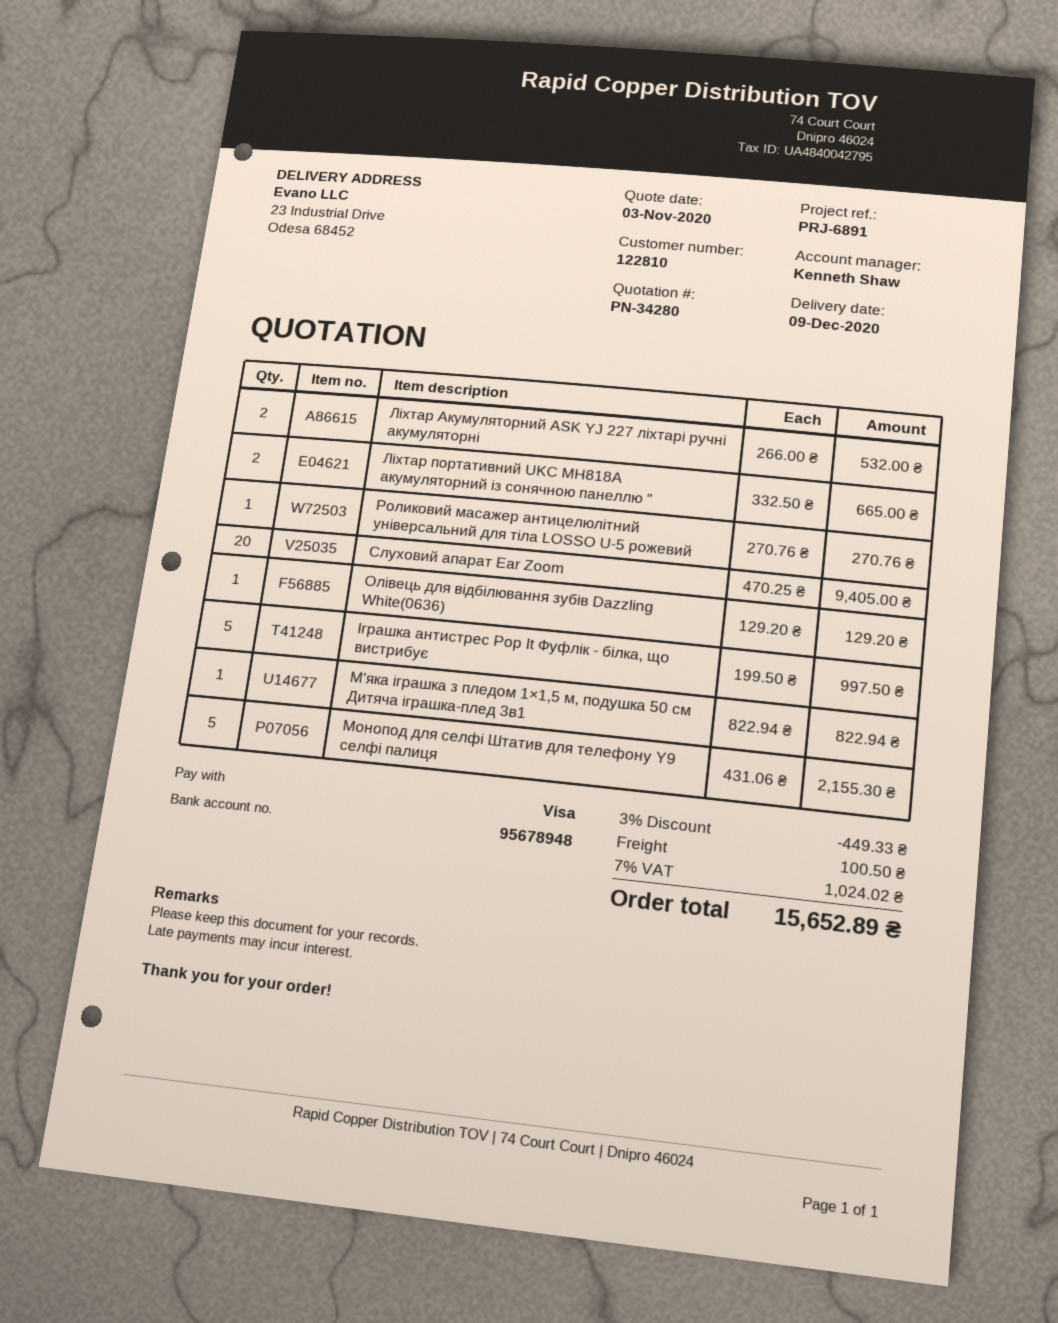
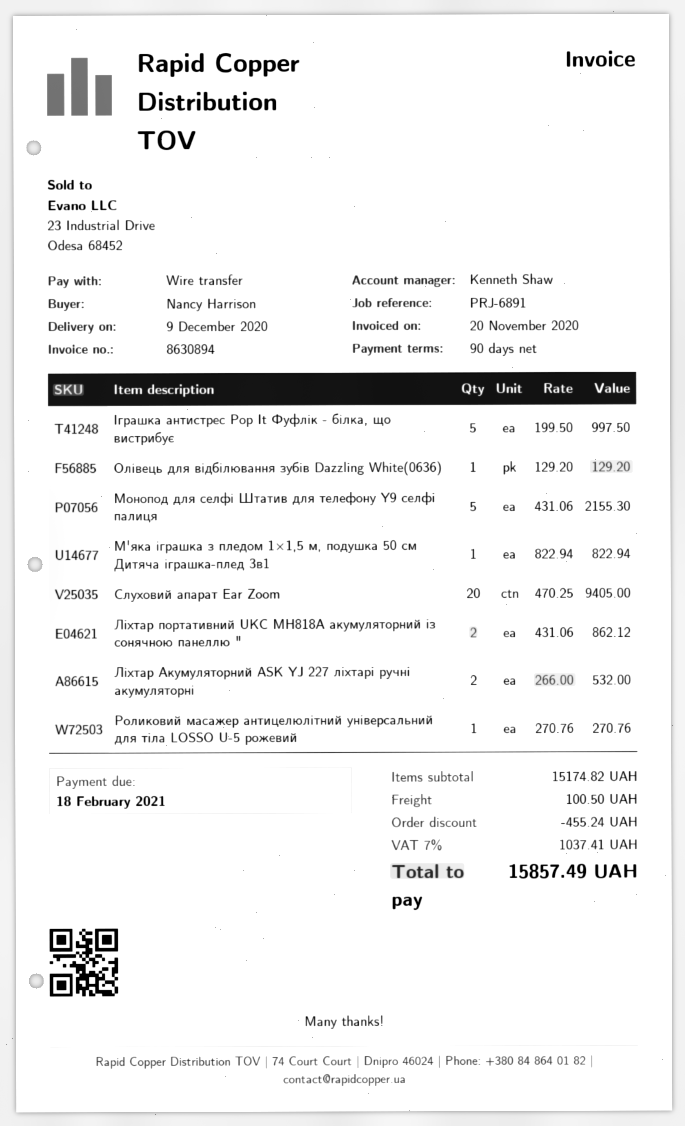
payment method: Visa -> bank transfer
Ліхтар портативний UKC MH818A акумуляторний із сонячною панеллю ": 2 x 332.50 = 665.00 -> 2 x 431.06 = 862.12
discount: 449.33 -> 455.24
tax: 7% = 1024.02 -> 7% = 1037.41
total: 15652.89 -> 15857.49

